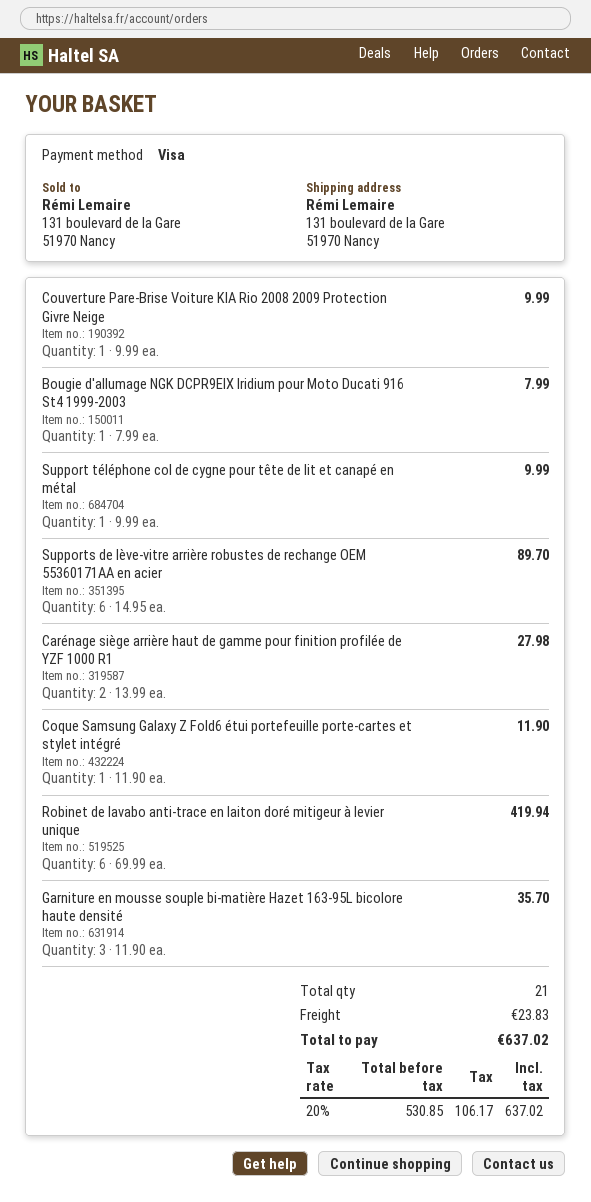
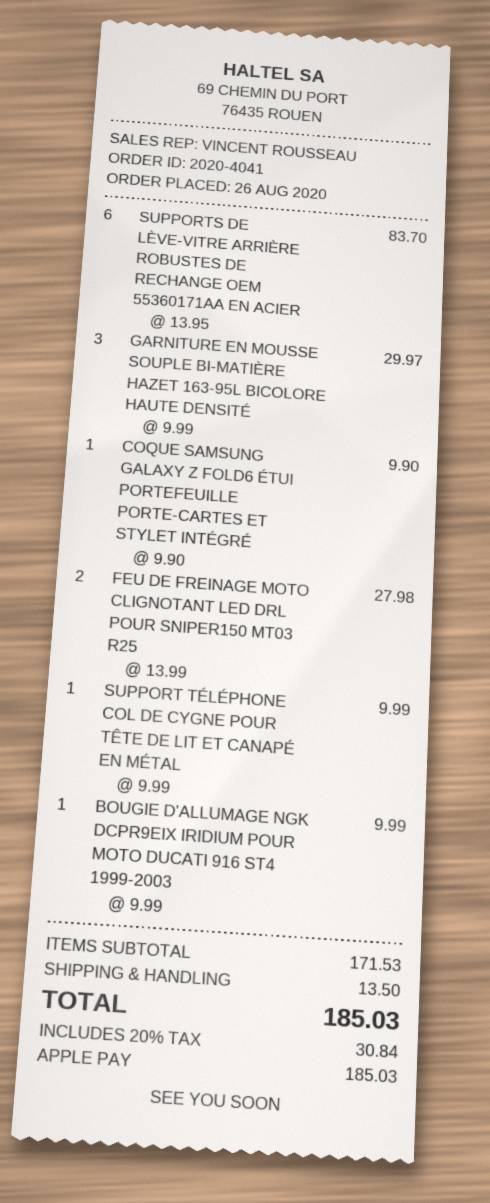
payment method: Visa -> Apple Pay
Couverture Pare-Brise Voiture KIA Rio 2008 2009 Protection Givre Neige: 1 x 9.99 = 9.99 -> none
Bougie d'allumage NGK DCPR9EIX Iridium pour Moto Ducati 916 St4 1999-2003: 1 x 7.99 = 7.99 -> 1 x 9.99 = 9.99
Supports de lève-vitre arrière robustes de rechange OEM 55360171AA en acier: 6 x 14.95 = 89.70 -> 6 x 13.95 = 83.70
Carénage siège arrière haut de gamme pour finition profilée de YZF 1000 R1: 2 x 13.99 = 27.98 -> none
Coque Samsung Galaxy Z Fold6 étui portefeuille porte-cartes et stylet intégré: 1 x 11.90 = 11.90 -> 1 x 9.90 = 9.90
Robinet de lavabo anti-trace en laiton doré mitigeur à levier unique: 6 x 69.99 = 419.94 -> none
Garniture en mousse souple bi-matière Hazet 163-95L bicolore haute densité: 3 x 11.90 = 35.70 -> 3 x 9.99 = 29.97
FEU DE FREINAGE MOTO CLIGNOTANT LED DRL POUR SNIPER150 MT03 R25: none -> 2 x 13.99 = 27.98
shipping: 23.83 -> 13.50
tax: 20% = 106.17 -> 20% = 30.84
total: 637.02 -> 185.03

